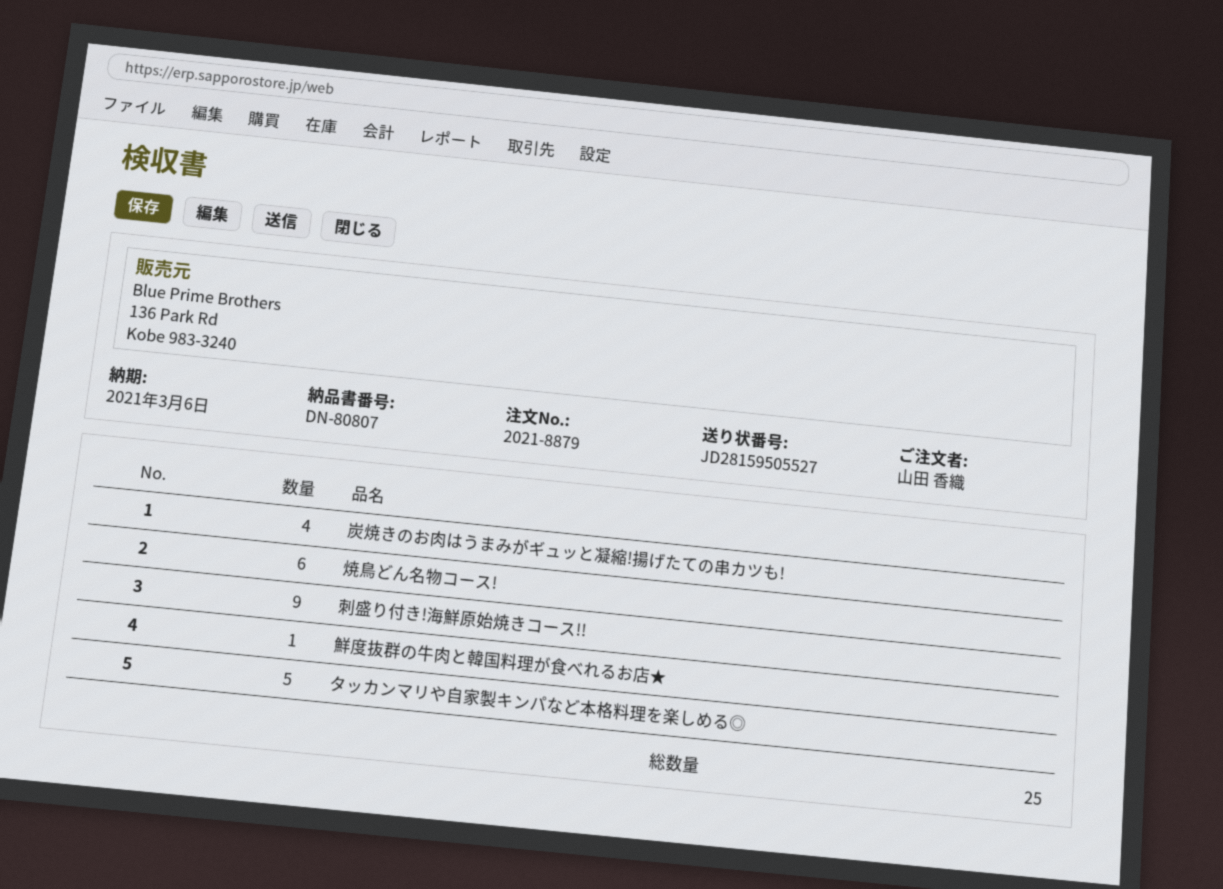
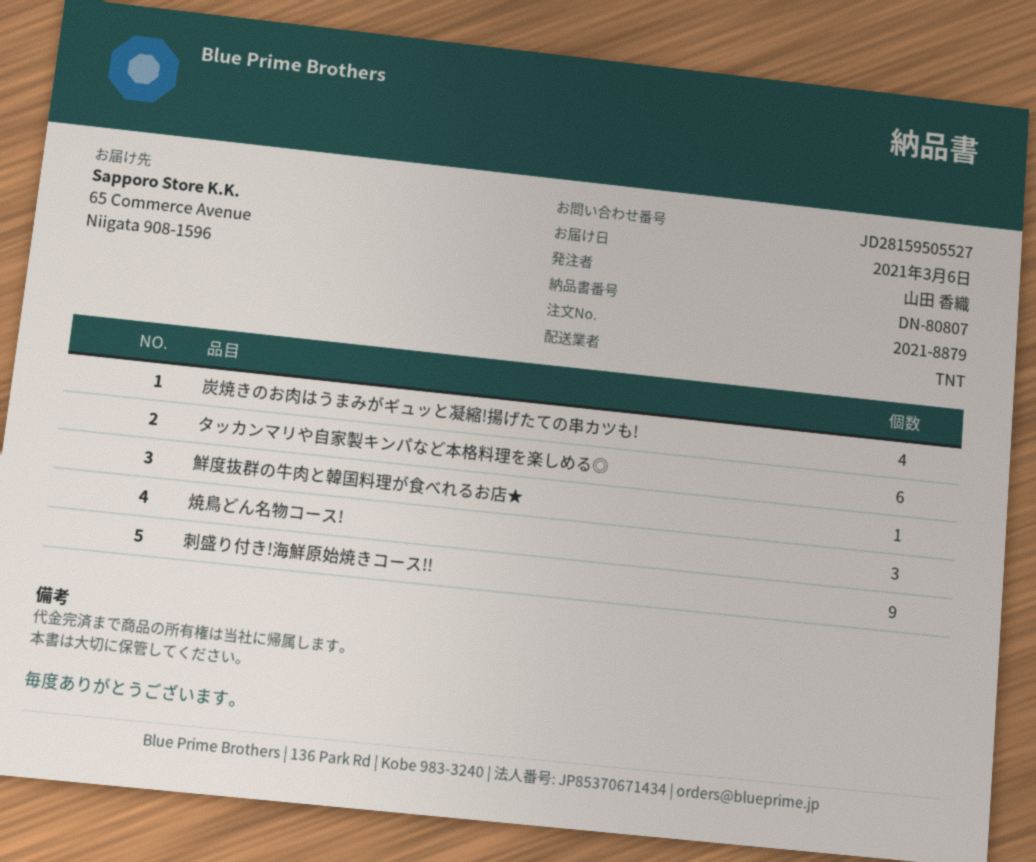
焼鳥どん名物コース!: 6 -> 3
タッカンマリや自家製キンパなど本格料理を楽しめる◎: 5 -> 6

